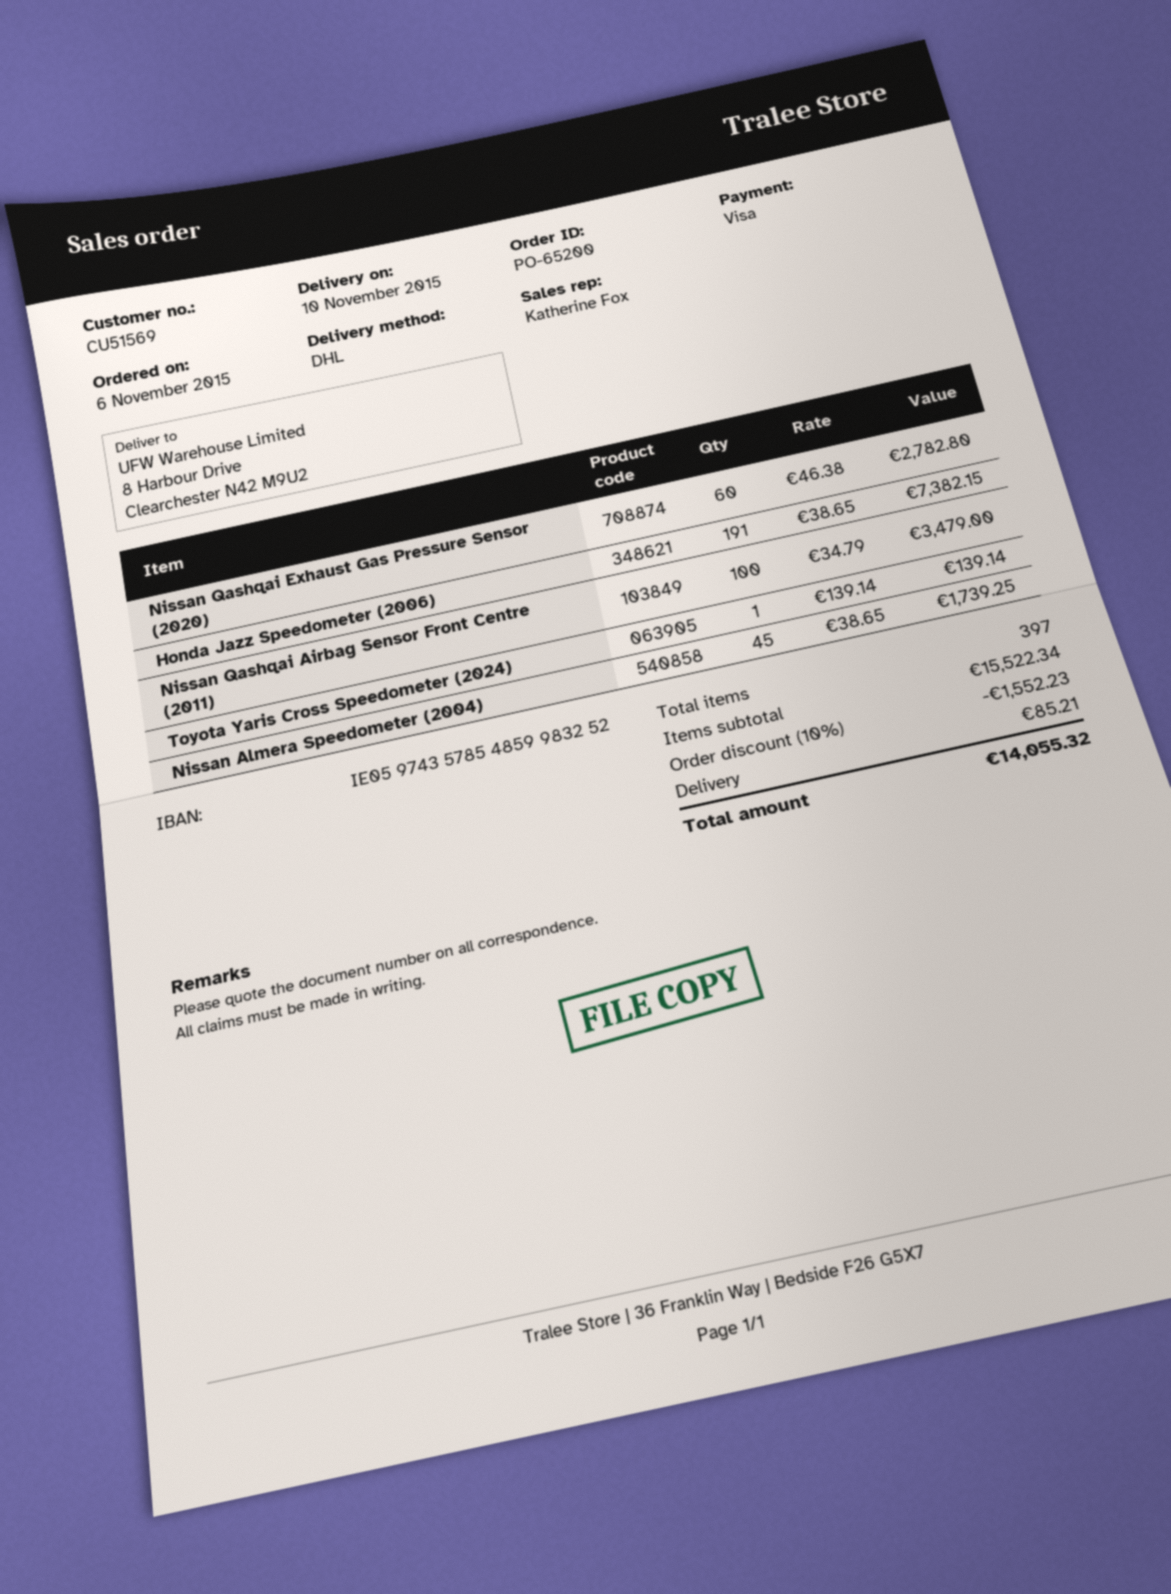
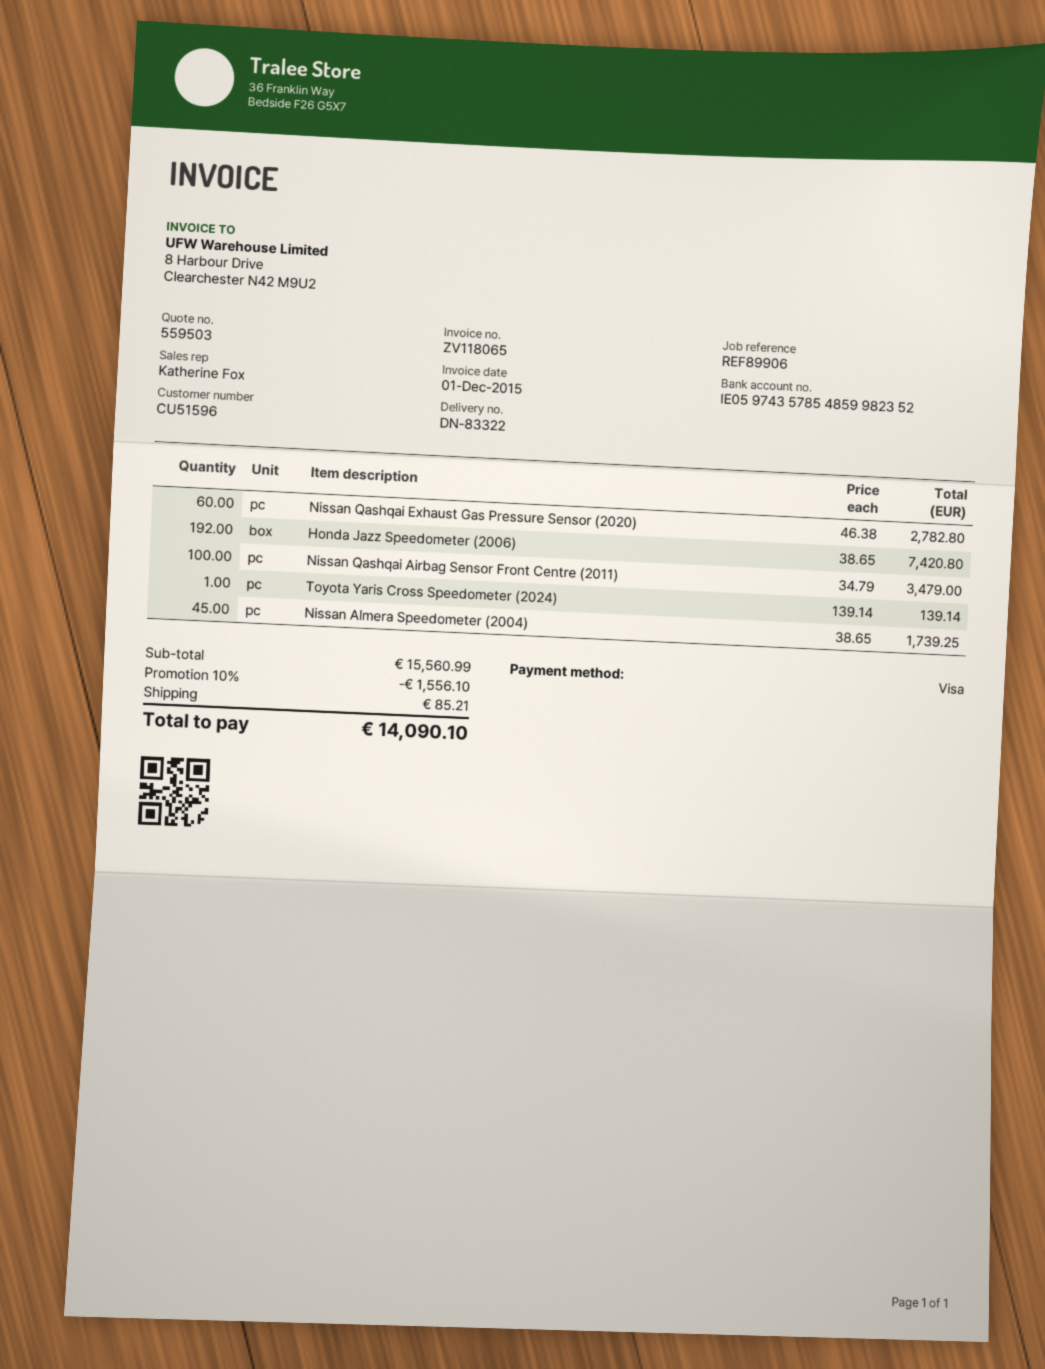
customer number: CU51569 -> CU51596
bank account: IE05974357854859983252 -> IE05974357854859982352
Honda Jazz Speedometer (2006): 191 x 38.65 = 7382.15 -> 192 x 38.65 = 7420.80
subtotal: 15522.34 -> 15560.99
discount: 10% = 1552.23 -> 10% = 1556.10
total: 14055.32 -> 14090.10

